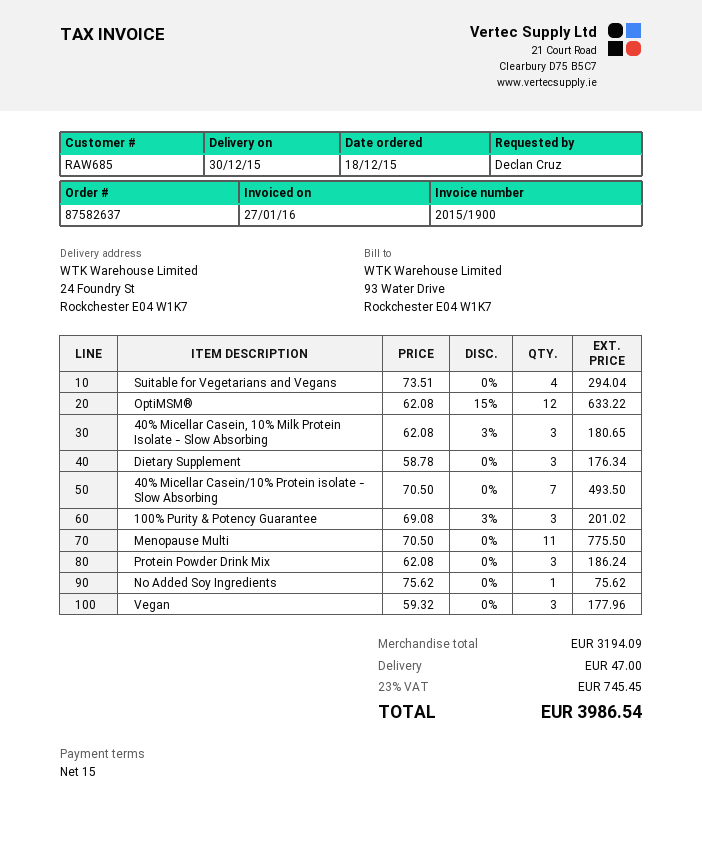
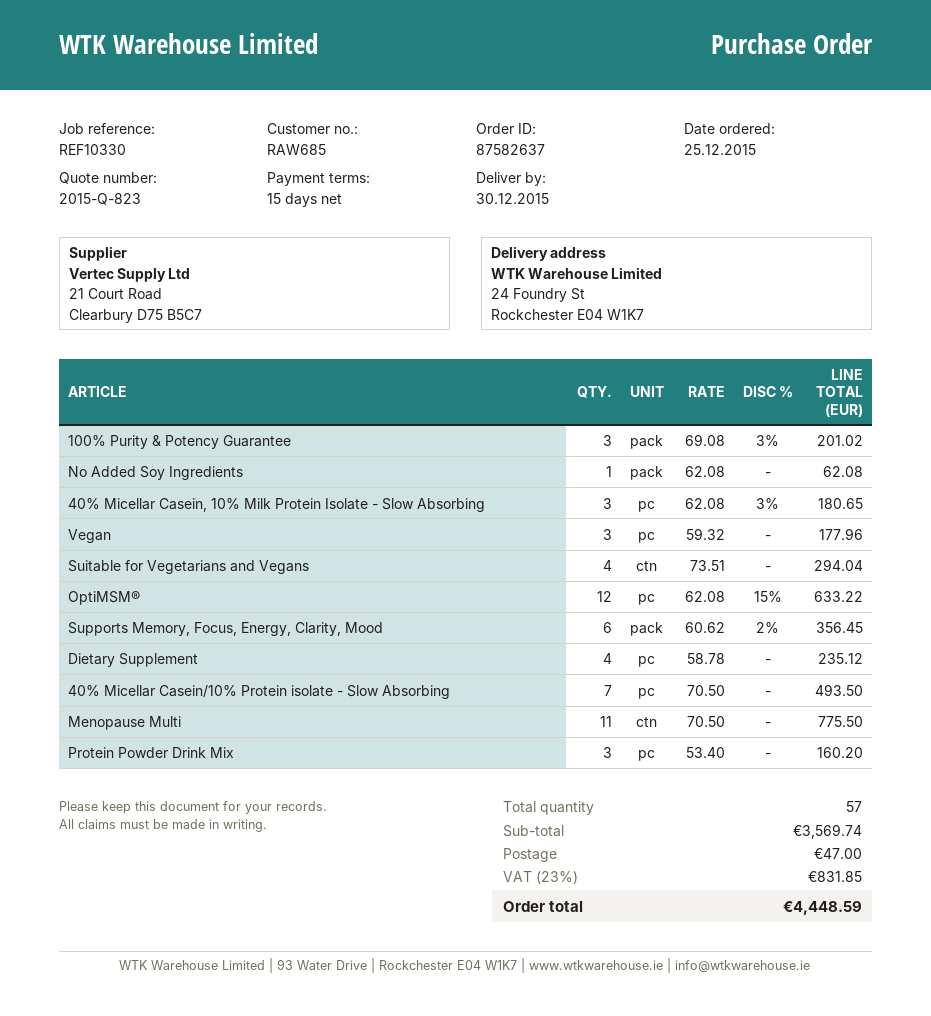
order date: 2015-12-18 -> 2015-12-25
Dietary Supplement: 3 x 58.78 = 176.34 -> 4 x 58.78 = 235.12
Protein Powder Drink Mix: 3 x 62.08 = 186.24 -> 3 x 53.40 = 160.20
No Added Soy Ingredients: 1 x 75.62 = 75.62 -> 1 x 62.08 = 62.08
Supports Memory, Focus, Energy, Clarity, Mood: none -> 6 x 60.62 - 2% = 356.45
subtotal: 3194.09 -> 3569.74
tax: 23% = 745.45 -> 23% = 831.85
total: 3986.54 -> 4448.59

